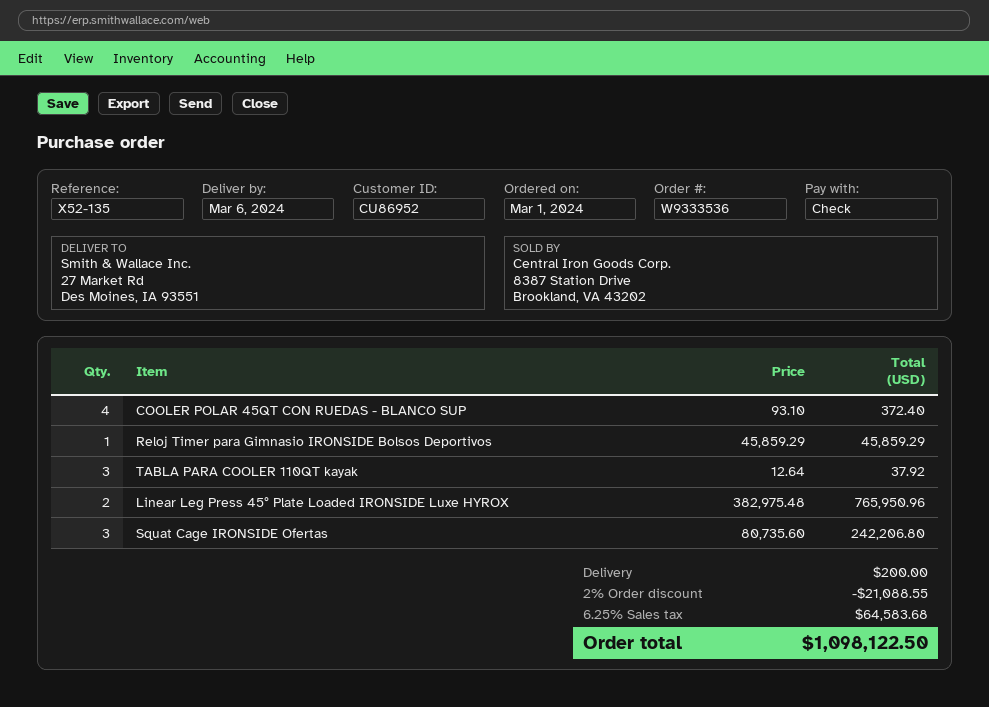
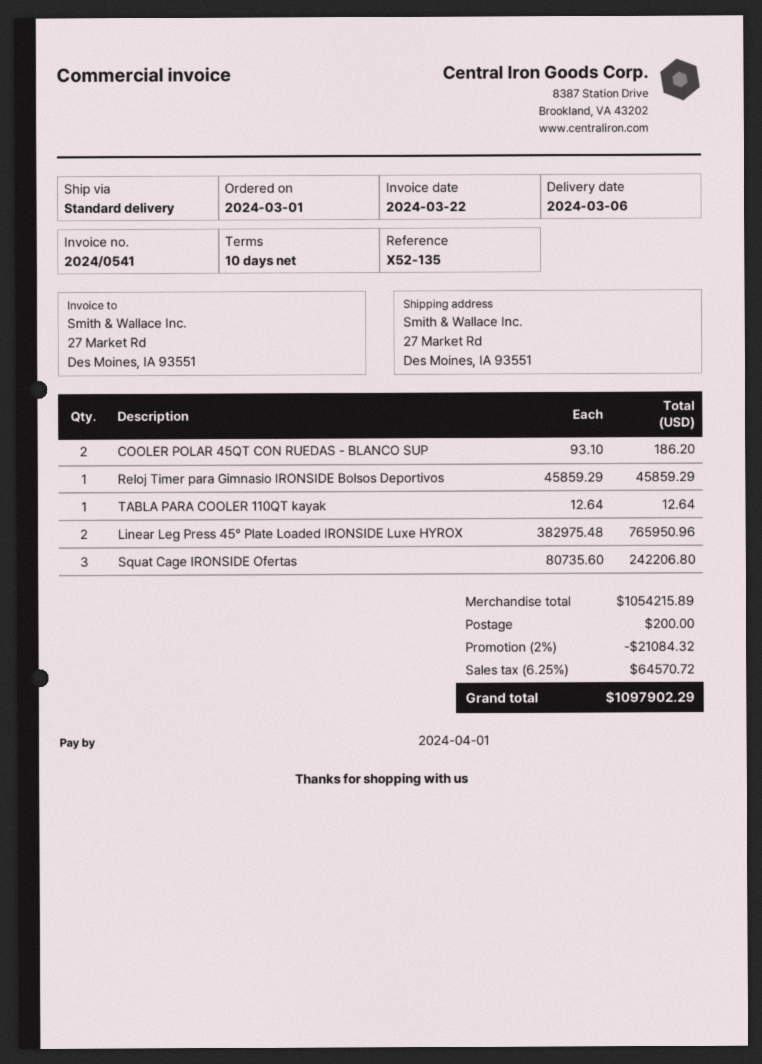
COOLER POLAR 45QT CON RUEDAS - BLANCO SUP: 4 x 93.10 = 372.40 -> 2 x 93.10 = 186.20
TABLA PARA COOLER 110QT kayak: 3 x 12.64 = 37.92 -> 1 x 12.64 = 12.64
discount: 2% = 21088.55 -> 2% = 21084.32
tax: 6.25% = 64583.68 -> 6.25% = 64570.72
total: 1098122.50 -> 1097902.29

